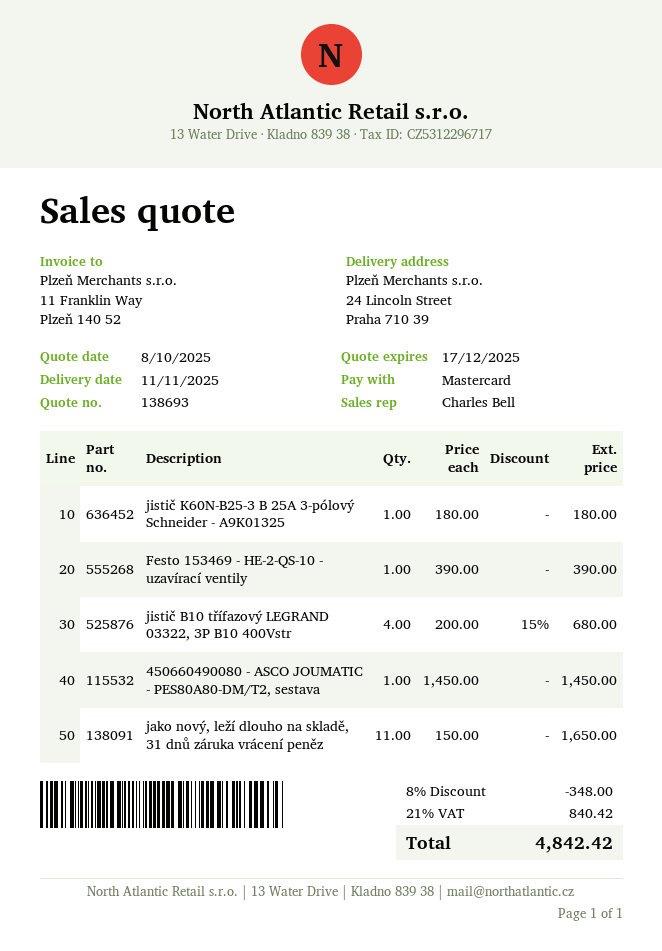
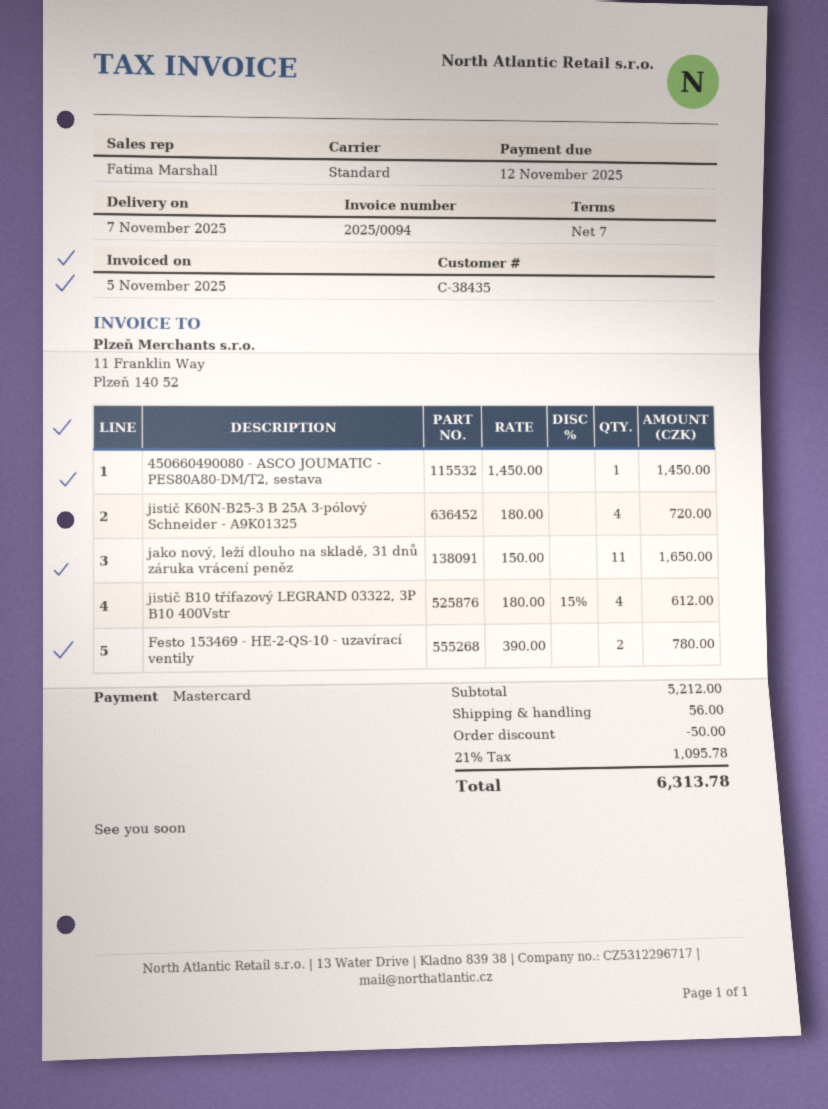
delivery date: 2025-11-11 -> 2025-11-07
sales rep: Charles Bell -> Fatima Marshall
jistič K60N-B25-3 B 25A 3-pólový Schneider - A9K01325: 1 x 180.00 = 180.00 -> 4 x 180.00 = 720.00
Festo 153469 - HE-2-QS-10 - uzavírací ventily: 1 x 390.00 = 390.00 -> 2 x 390.00 = 780.00
jistič B10 třífazový LEGRAND 03322, 3P B10 400Vstr: 4 x 200.00 - 15% = 680.00 -> 4 x 180.00 - 15% = 612.00
discount: 348.00 -> 50.00
shipping: none -> 56.00
tax: 21% = 840.42 -> 21% = 1095.78
total: 4842.42 -> 6313.78

